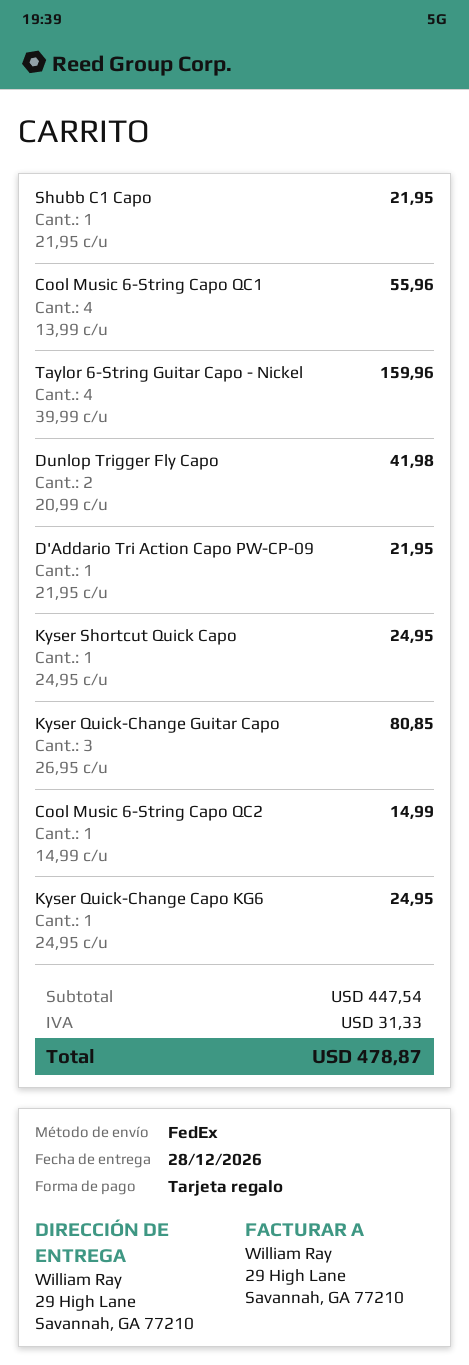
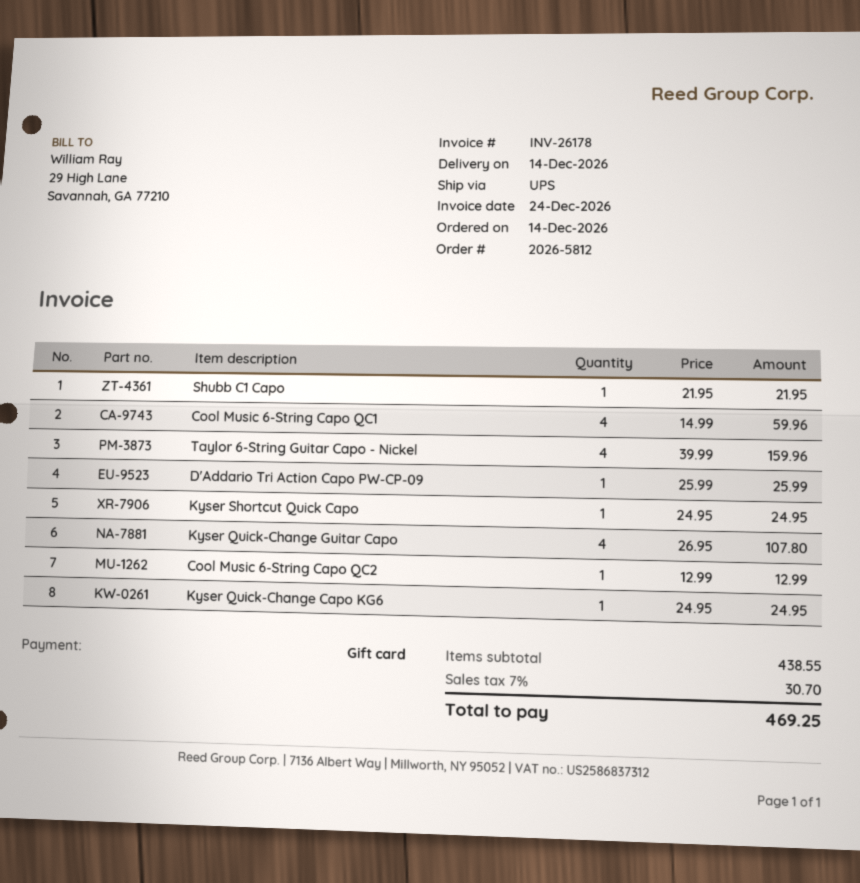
delivery date: 2026-12-28 -> 2026-12-14
shipping method: FedEx -> UPS
Cool Music 6-String Capo QC1: 4 x 13.99 = 55.96 -> 4 x 14.99 = 59.96
Dunlop Trigger Fly Capo: 2 x 20.99 = 41.98 -> none
D'Addario Tri Action Capo PW-CP-09: 1 x 21.95 = 21.95 -> 1 x 25.99 = 25.99
Kyser Quick-Change Guitar Capo: 3 x 26.95 = 80.85 -> 4 x 26.95 = 107.80
Cool Music 6-String Capo QC2: 1 x 14.99 = 14.99 -> 1 x 12.99 = 12.99
subtotal: 447.54 -> 438.55
tax: 31.33 -> 30.70
total: 478.87 -> 469.25

